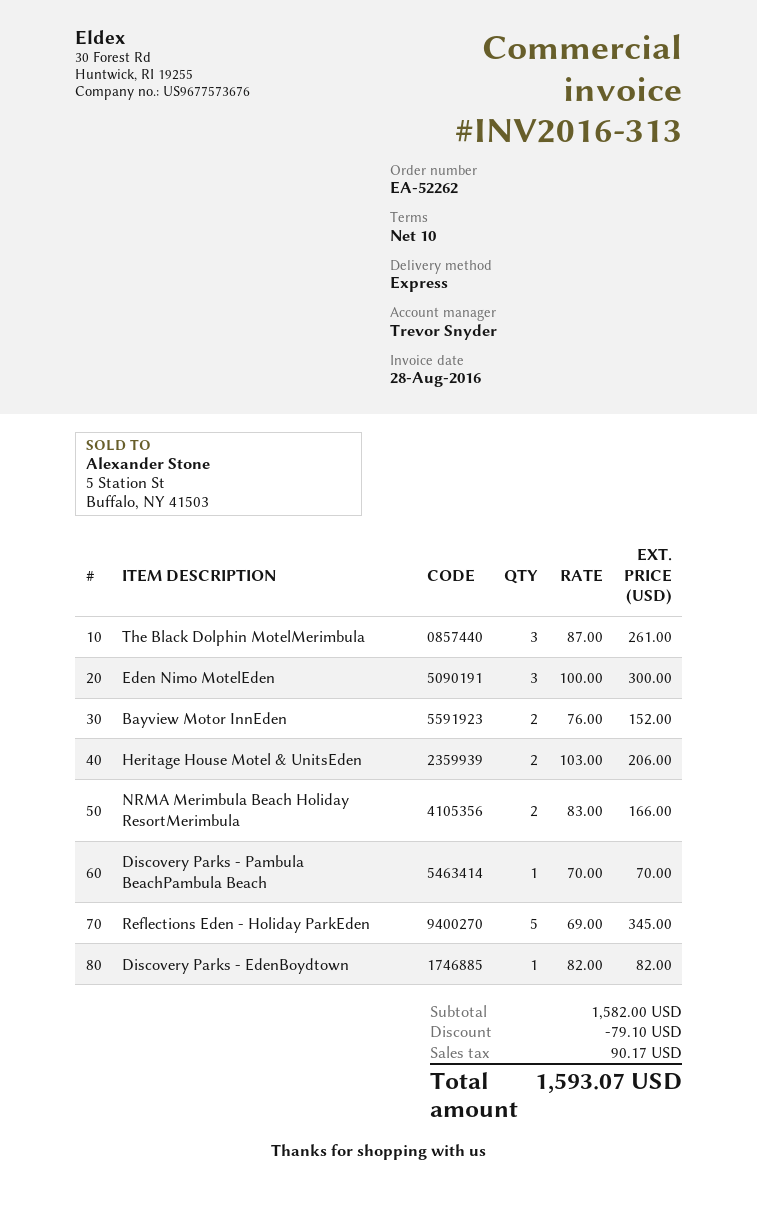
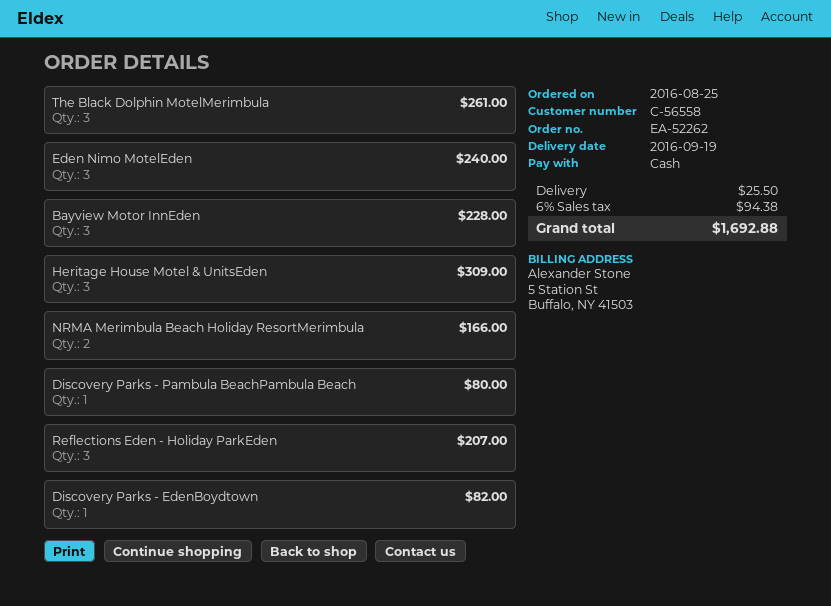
Eden Nimo MotelEden: 3 for 300.00 -> 3 for 240.00
Bayview Motor InnEden: 2 for 152.00 -> 3 for 228.00
Heritage House Motel & UnitsEden: 2 for 206.00 -> 3 for 309.00
Discovery Parks - Pambula BeachPambula Beach: 1 for 70.00 -> 1 for 80.00
Reflections Eden - Holiday ParkEden: 5 for 345.00 -> 3 for 207.00
discount: 79.10 -> none
shipping: none -> 25.50
tax: 90.17 -> 94.38
total: 1593.07 -> 1692.88

